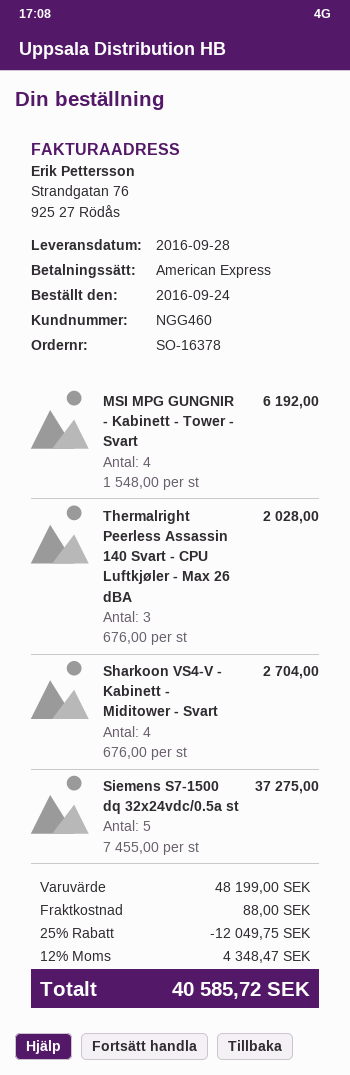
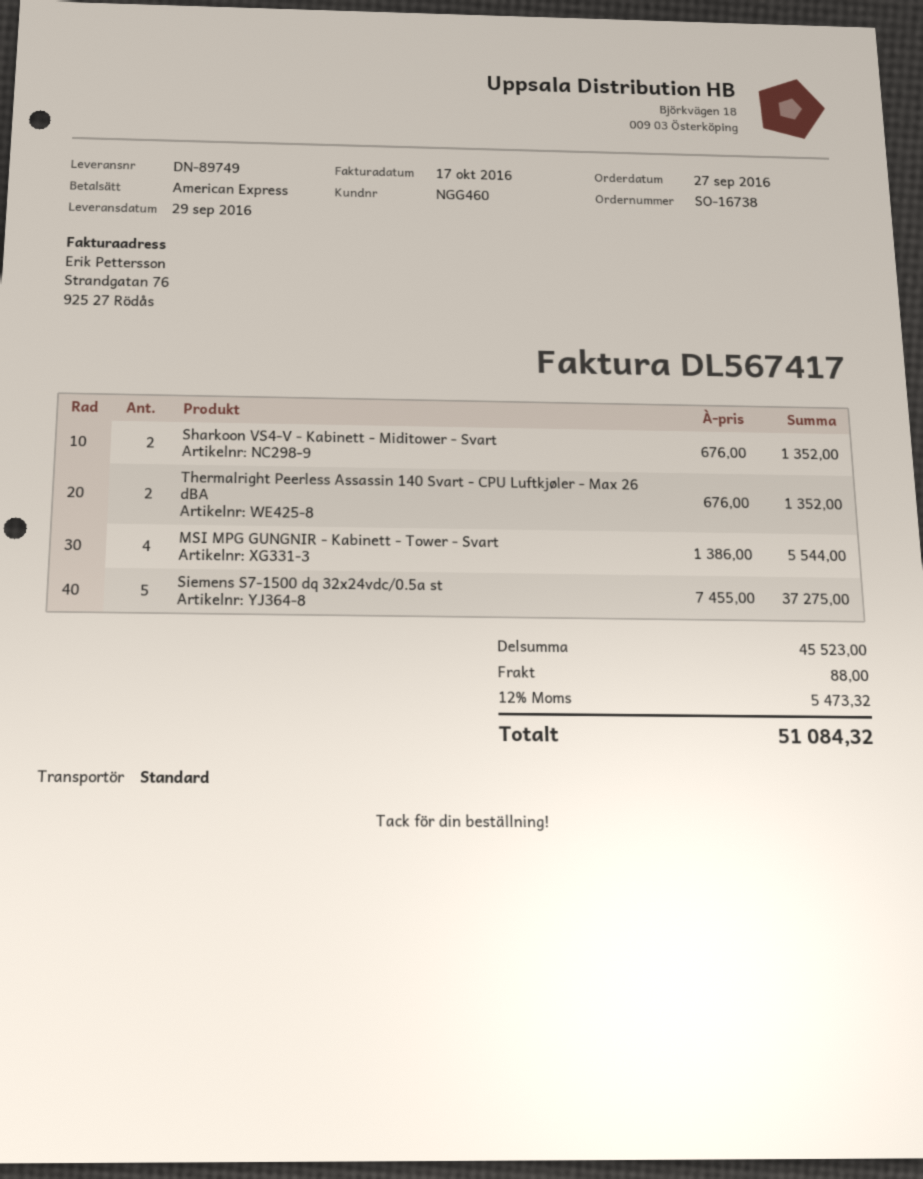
order number: SO-16378 -> SO-16738
order date: 2016-09-24 -> 2016-09-27
delivery date: 2016-09-28 -> 2016-09-29
MSI MPG GUNGNIR - Kabinett - Tower - Svart: 4 x 1548.00 = 6192.00 -> 4 x 1386.00 = 5544.00
Thermalright Peerless Assassin 140 Svart - CPU Luftkjøler - Max 26 dBA: 3 x 676.00 = 2028.00 -> 2 x 676.00 = 1352.00
Sharkoon VS4-V - Kabinett - Miditower - Svart: 4 x 676.00 = 2704.00 -> 2 x 676.00 = 1352.00
subtotal: 48199.00 -> 45523.00
discount: 25% = 12049.75 -> none
tax: 12% = 4348.47 -> 12% = 5473.32
total: 40585.72 -> 51084.32

